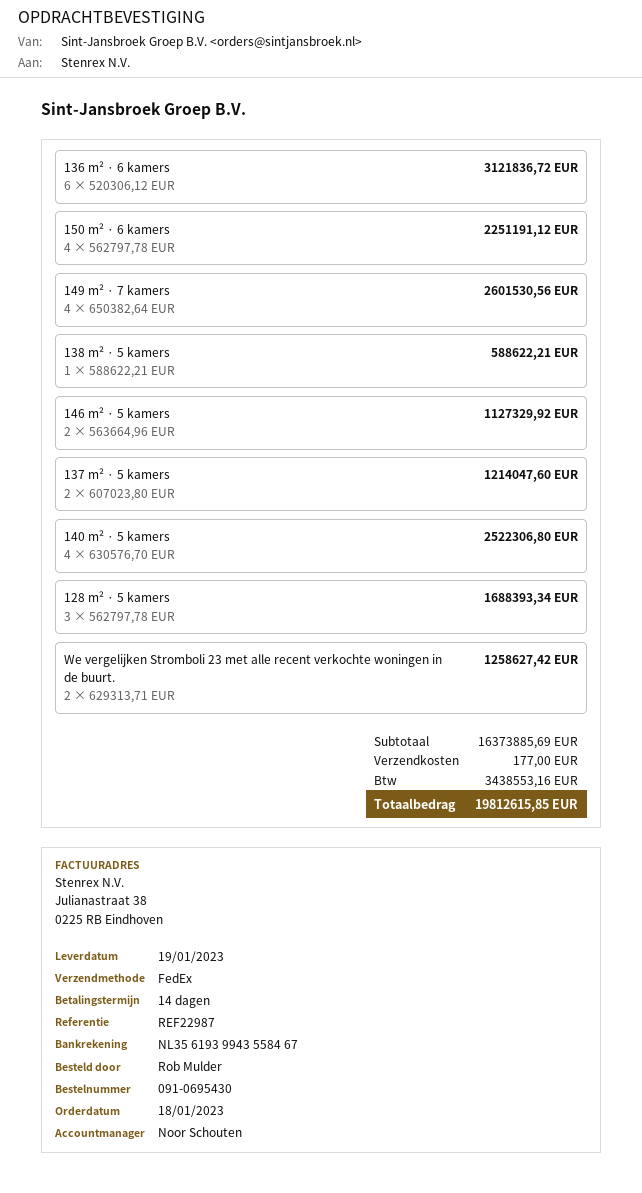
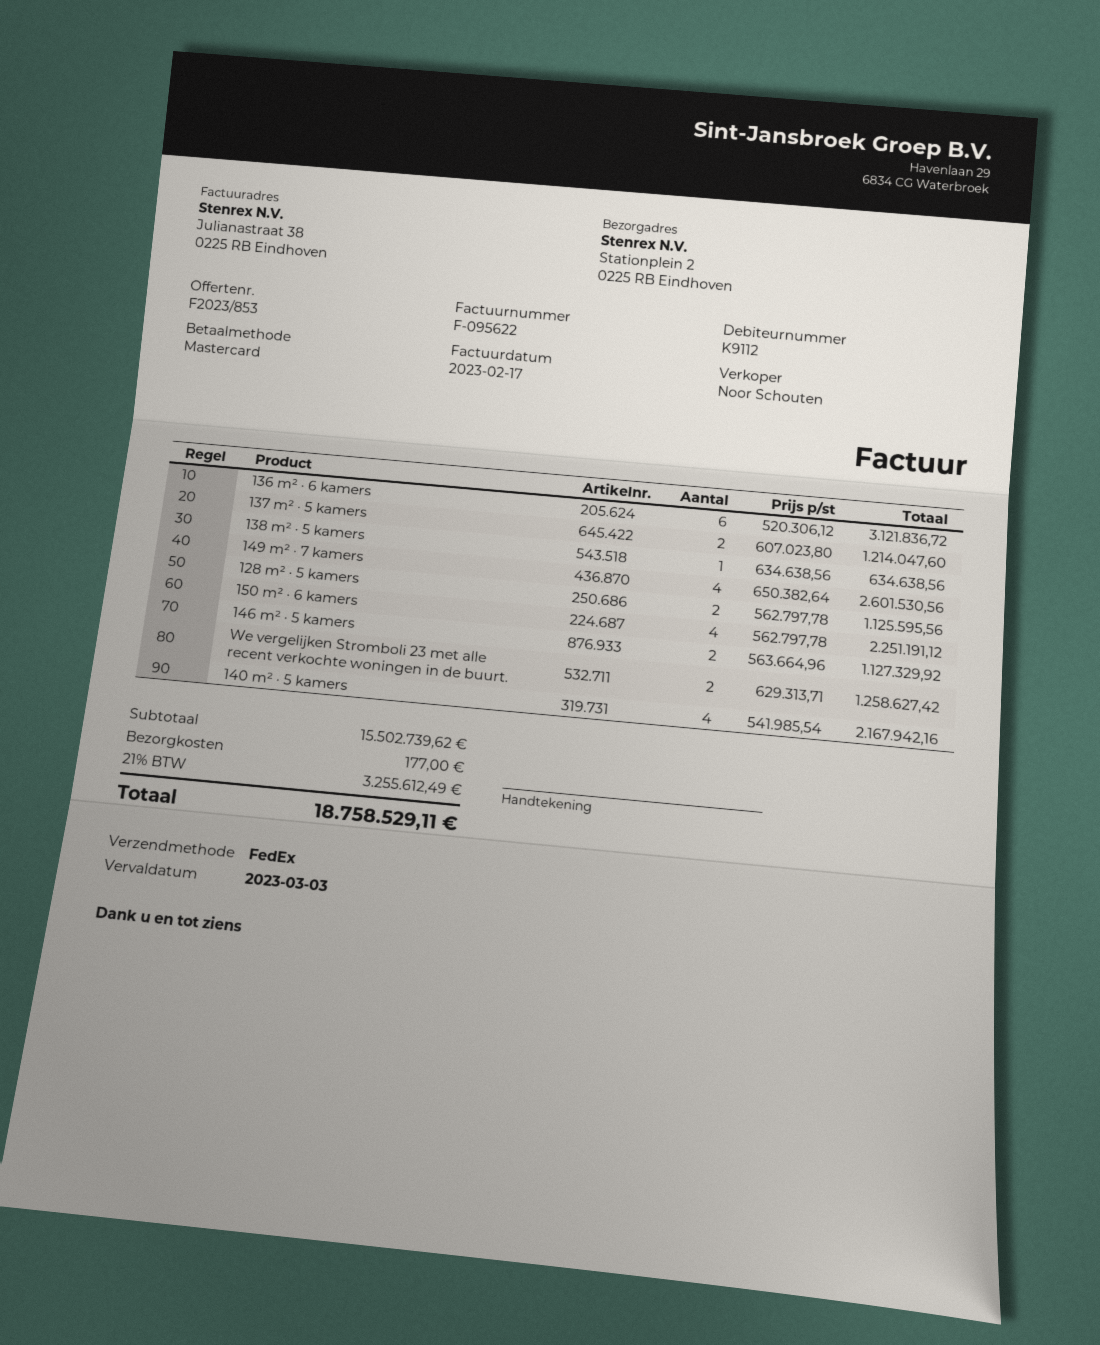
138 m² · 5 kamers: 1 x 588622.21 = 588622.21 -> 1 x 634638.56 = 634638.56
140 m² · 5 kamers: 4 x 630576.70 = 2522306.80 -> 4 x 541985.54 = 2167942.16
128 m² · 5 kamers: 3 x 562797.78 = 1688393.34 -> 2 x 562797.78 = 1125595.56
subtotal: 16373885.69 -> 15502739.62
tax: 3438553.16 -> 3255612.49
total: 19812615.85 -> 18758529.11

